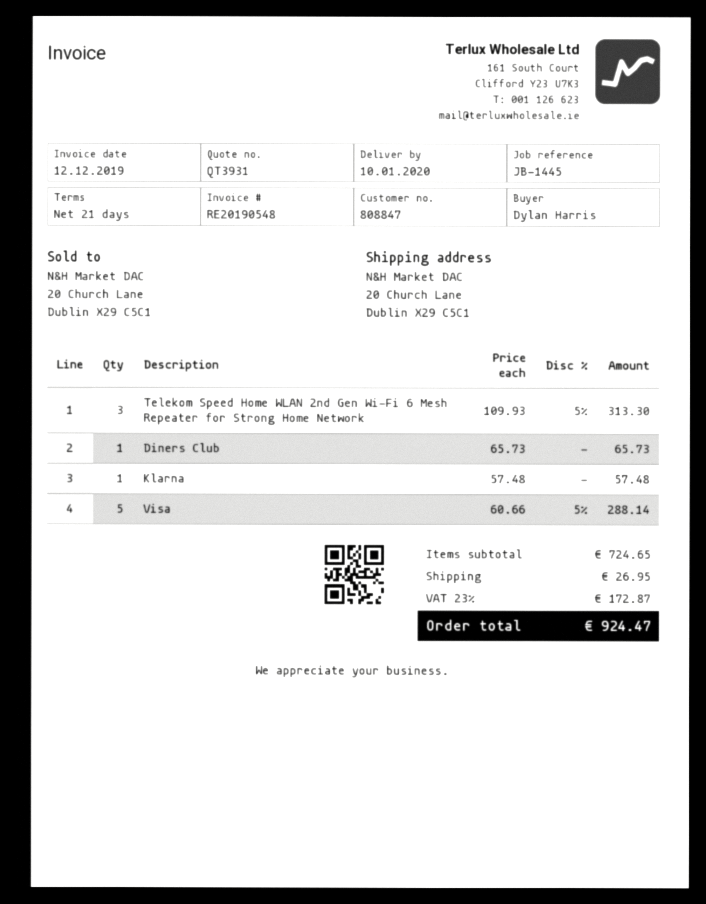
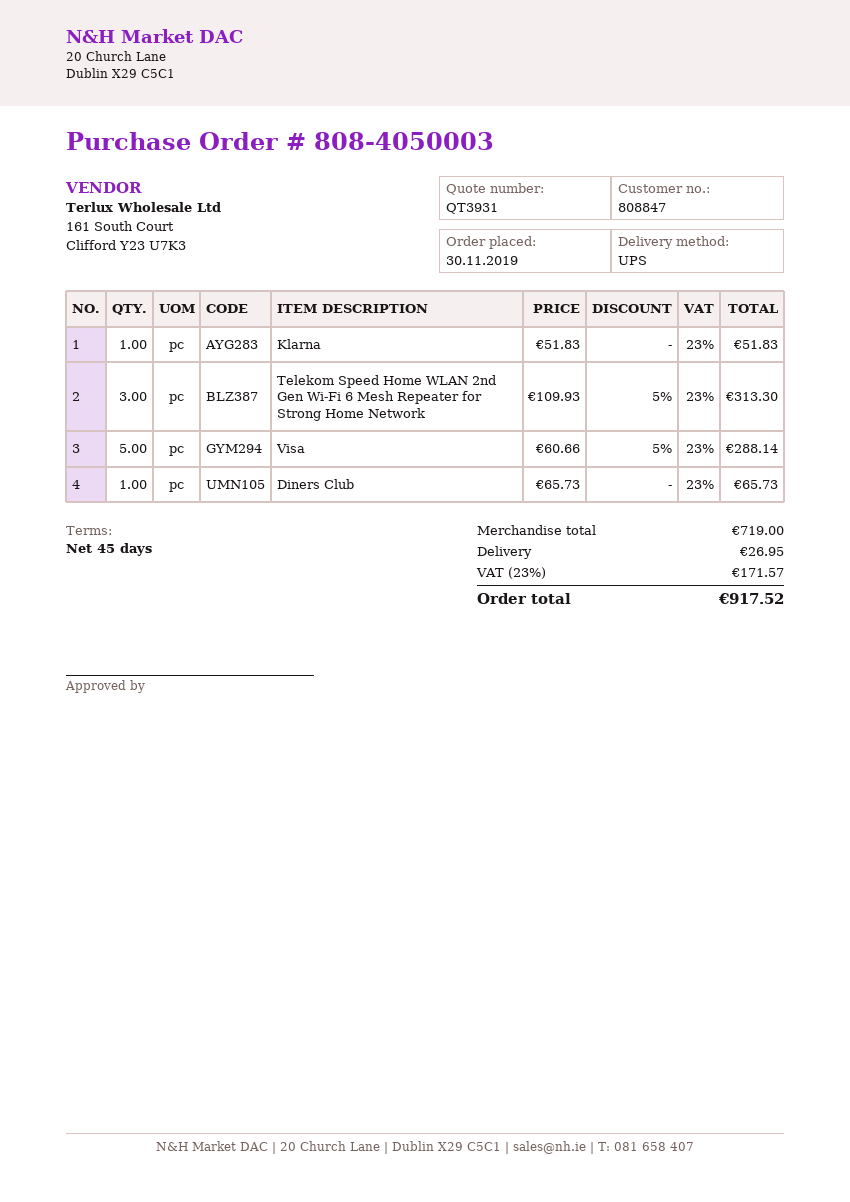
payment terms: 21 days -> 45 days
Klarna: 1 x 57.48 = 57.48 -> 1 x 51.83 = 51.83
subtotal: 724.65 -> 719.00
tax: 23% = 172.87 -> 23% = 171.57
total: 924.47 -> 917.52

